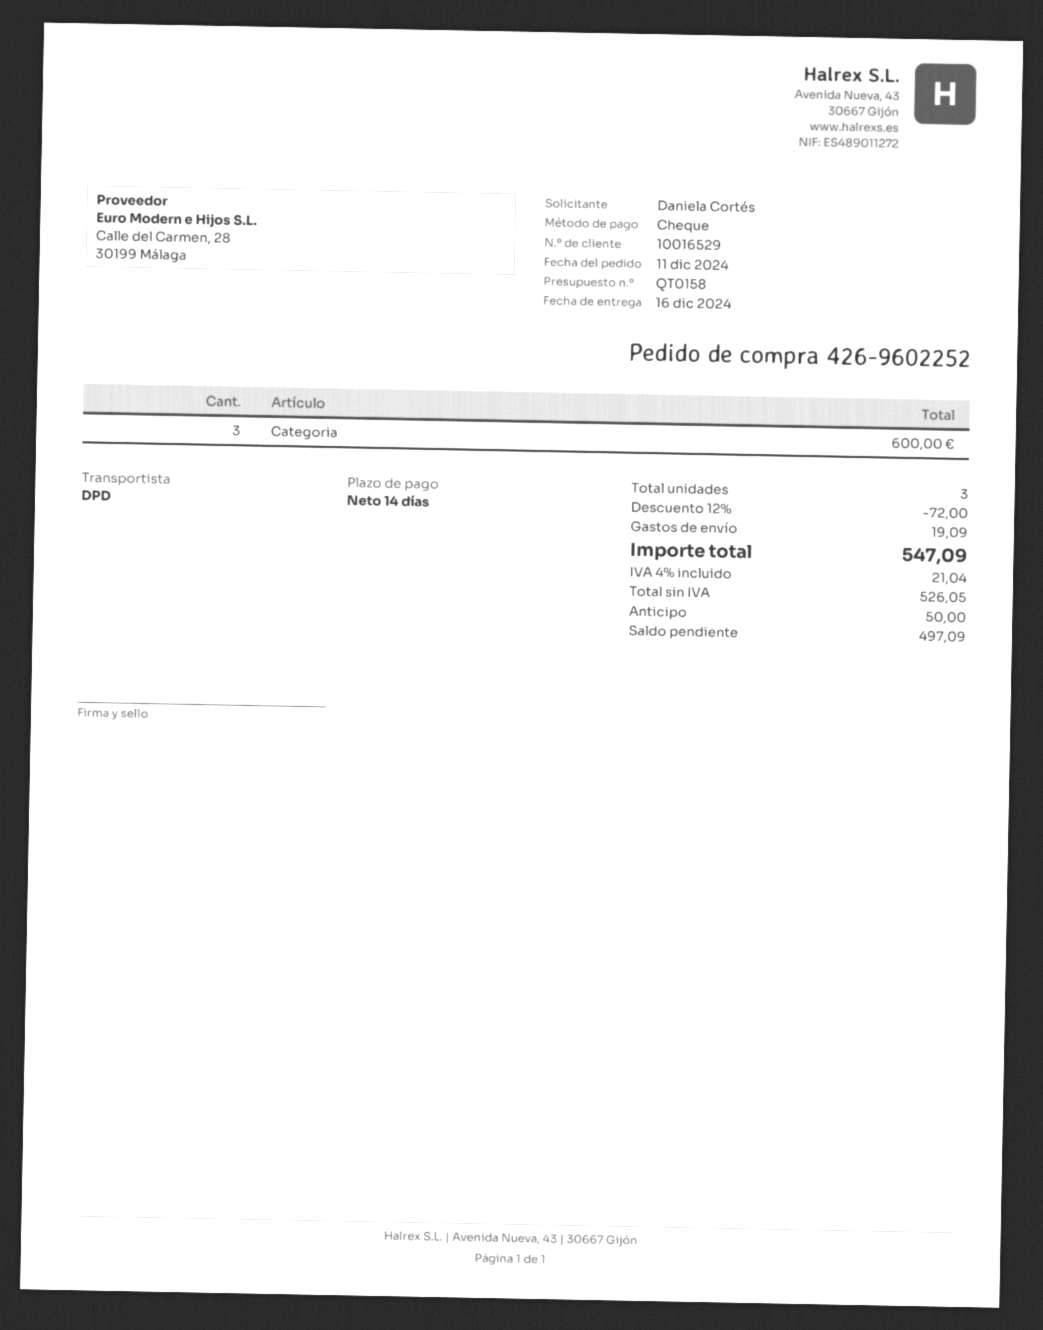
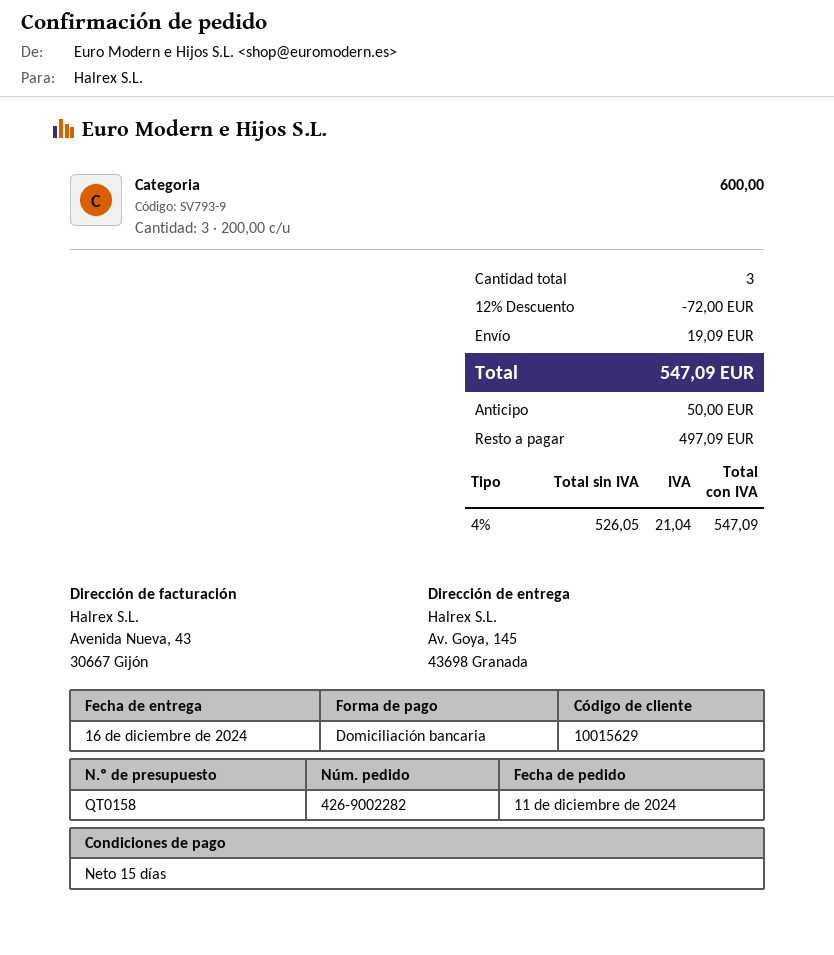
order number: 426-9602252 -> 426-9002282
payment terms: 14 days -> 15 days
customer number: 10016529 -> 10015629
payment method: cheque -> direct debit

